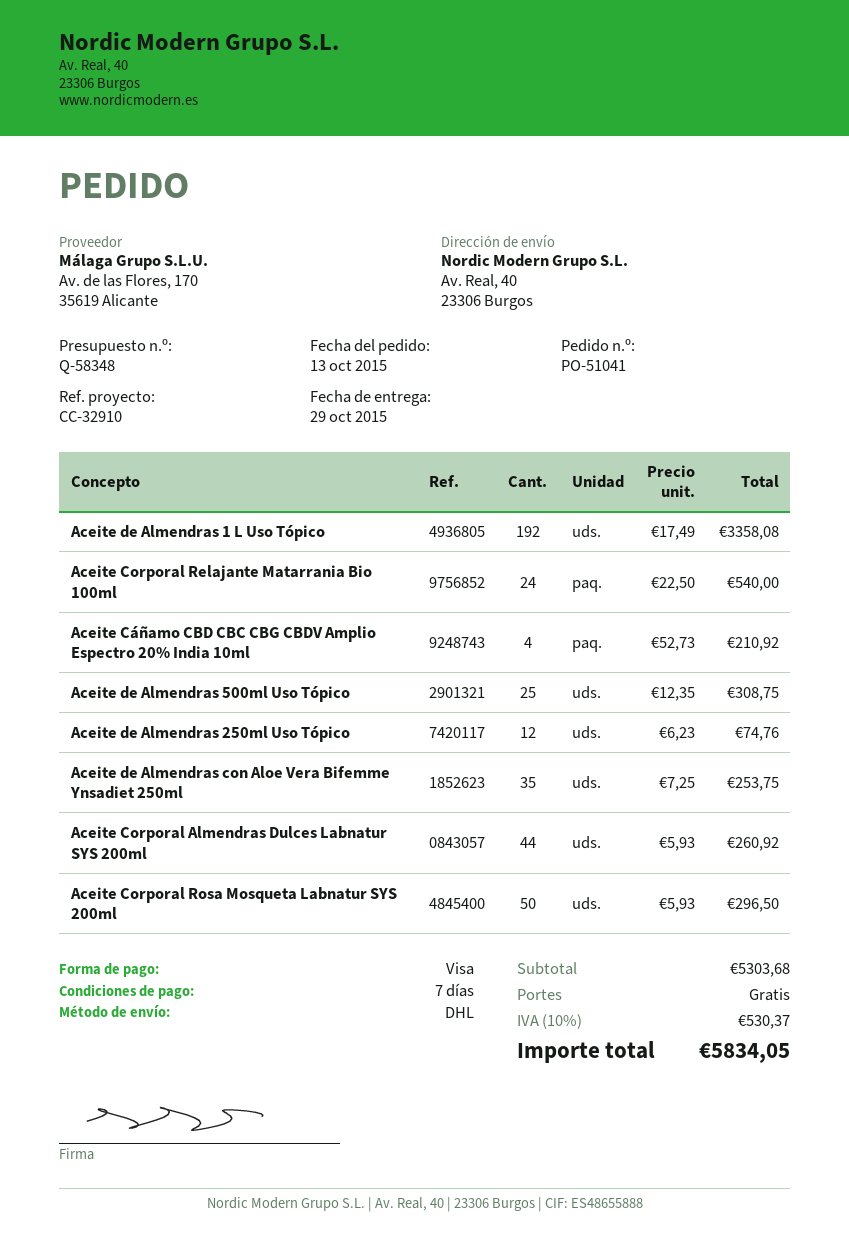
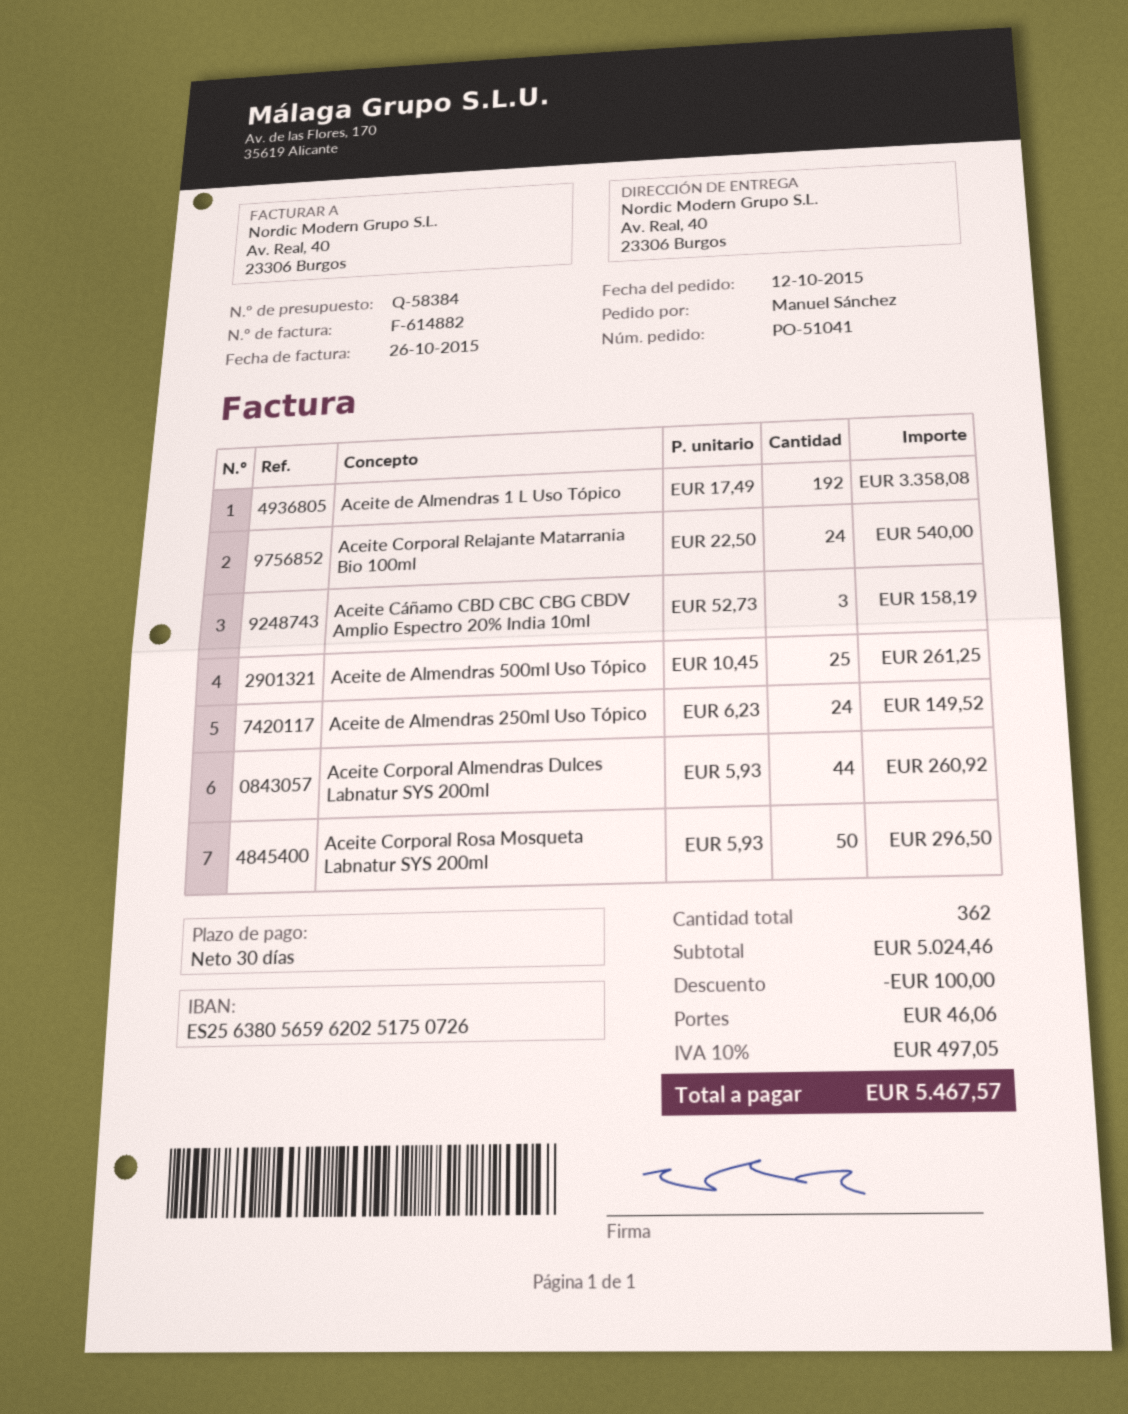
quote number: Q-58348 -> Q-58384
order date: 2015-10-13 -> 2015-10-12
payment terms: 7 days -> 30 days
Aceite Cáñamo CBD CBC CBG CBDV Amplio Espectro 20% India 10ml: 4 x 52.73 = 210.92 -> 3 x 52.73 = 158.19
Aceite de Almendras 500ml Uso Tópico: 25 x 12.35 = 308.75 -> 25 x 10.45 = 261.25
Aceite de Almendras 250ml Uso Tópico: 12 x 6.23 = 74.76 -> 24 x 6.23 = 149.52
Aceite de Almendras con Aloe Vera Bifemme Ynsadiet 250ml: 35 x 7.25 = 253.75 -> none
subtotal: 5303.68 -> 5024.46
discount: none -> 100.00
shipping: 0.00 -> 46.06
tax: 10% = 530.37 -> 10% = 497.05
total: 5834.05 -> 5467.57

